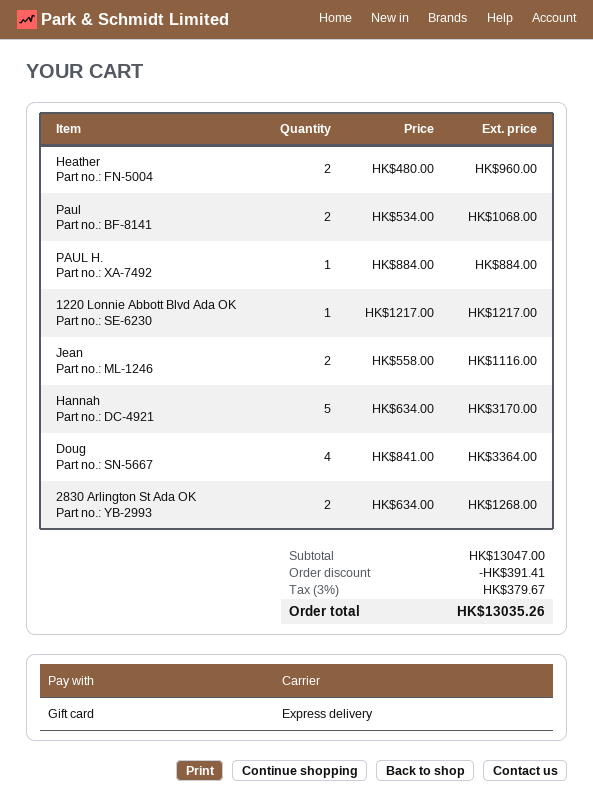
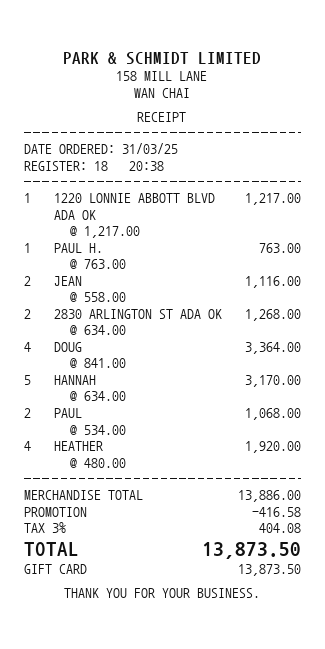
Heather: 2 x 480.00 = 960.00 -> 4 x 480.00 = 1920.00
PAUL H.: 1 x 884.00 = 884.00 -> 1 x 763.00 = 763.00
subtotal: 13047.00 -> 13886.00
discount: 391.41 -> 416.58
tax: 3% = 379.67 -> 3% = 404.08
total: 13035.26 -> 13873.50

